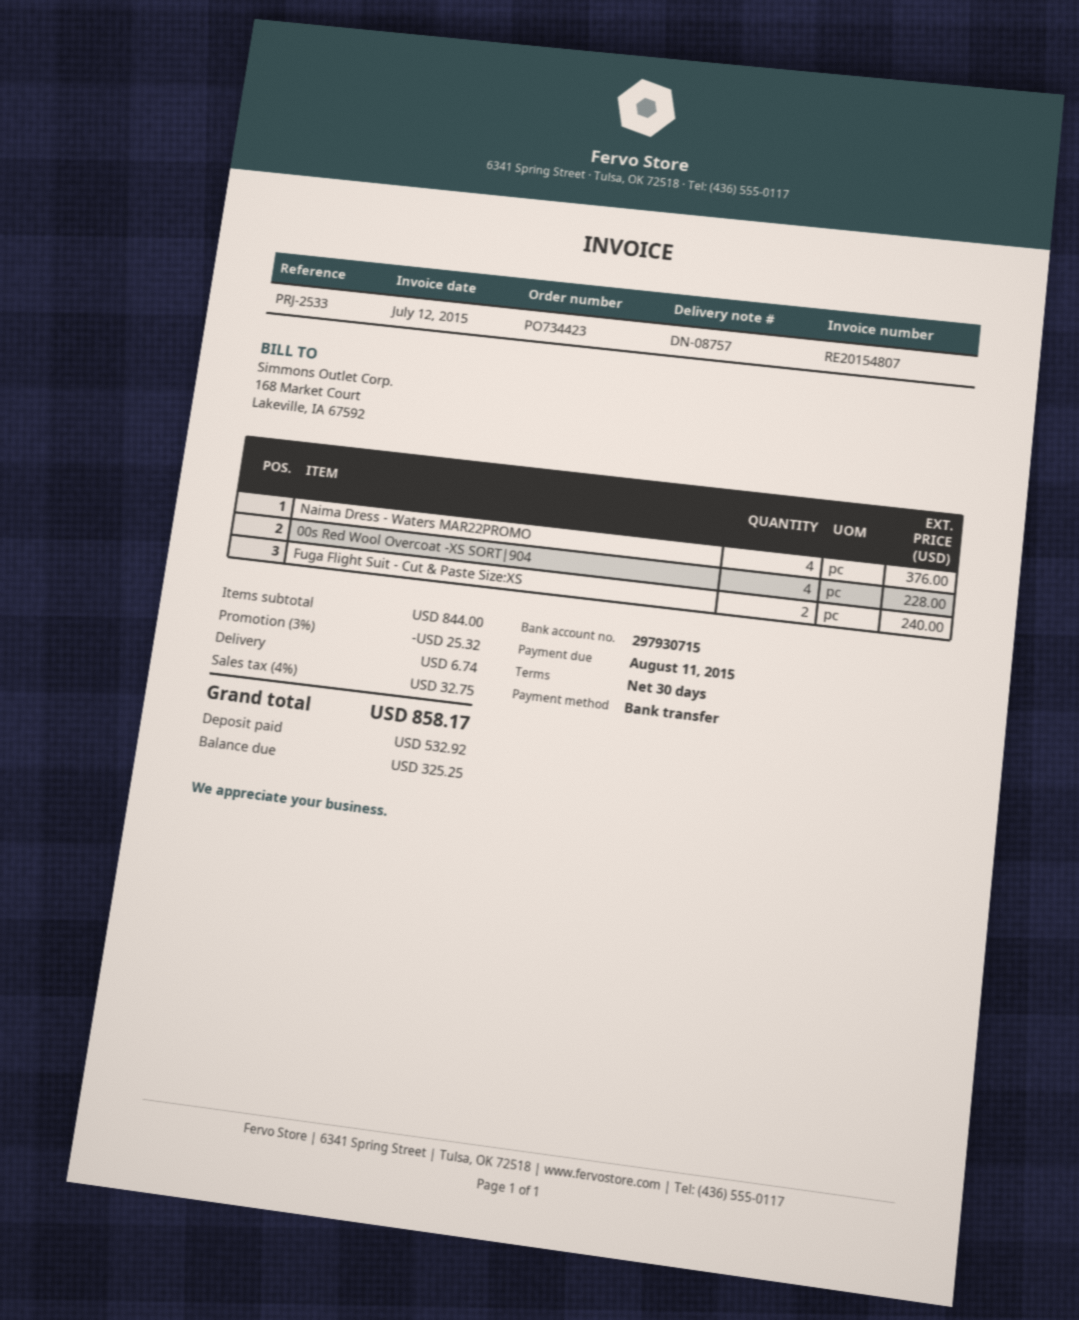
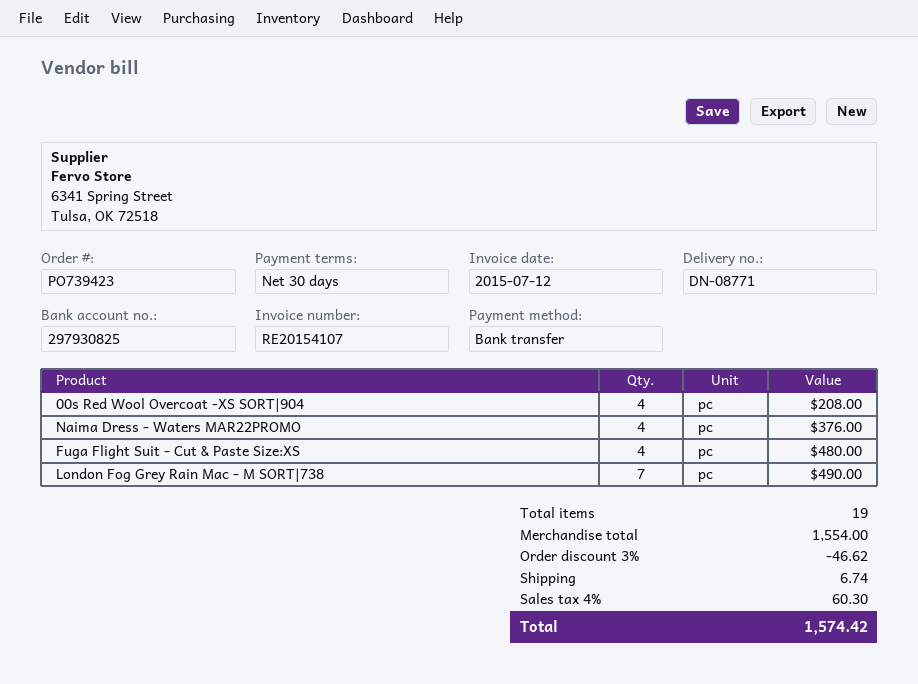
order number: PO734423 -> PO739423
delivery note number: DN-08757 -> DN-08771
invoice number: RE20154807 -> RE20154107
bank account: 297930715 -> 297930825
00s Red Wool Overcoat -XS SORT|904: 4 for 228.00 -> 4 for 208.00
Fuga Flight Suit - Cut & Paste Size:XS: 2 for 240.00 -> 4 for 480.00
London Fog Grey Rain Mac - M SORT|738: none -> 7 for 490.00
subtotal: 844.00 -> 1554.00
discount: 3% = 25.32 -> 3% = 46.62
tax: 4% = 32.75 -> 4% = 60.30
total: 858.17 -> 1574.42

